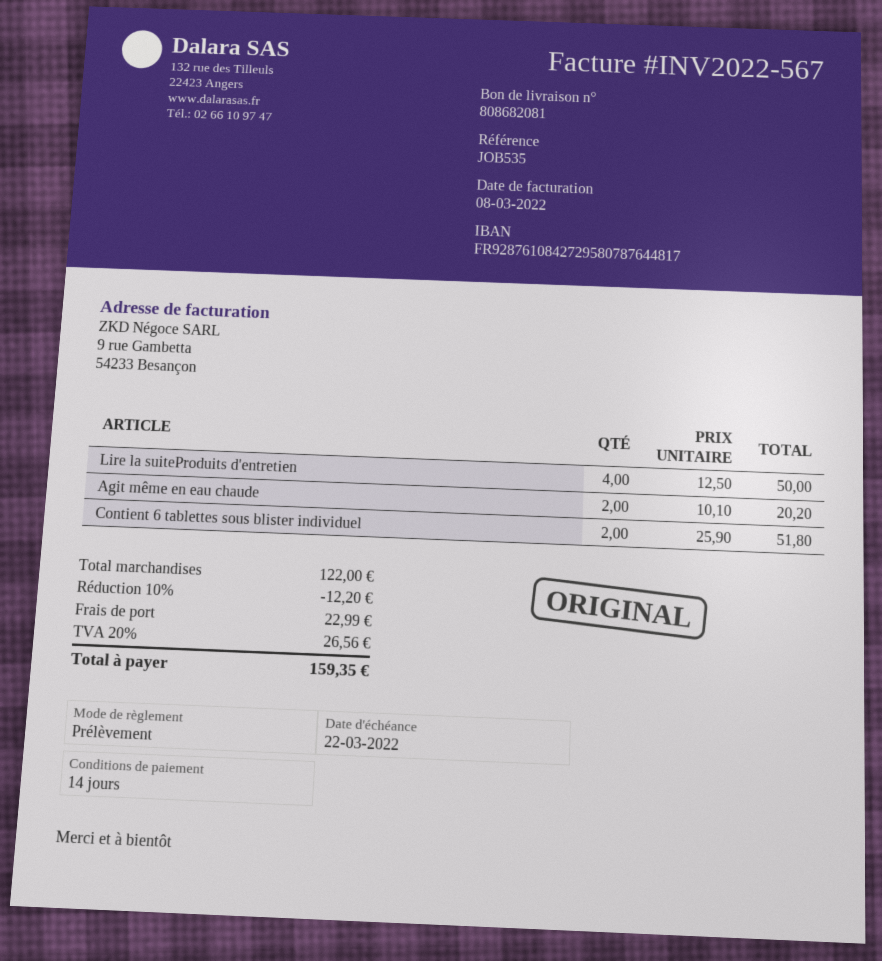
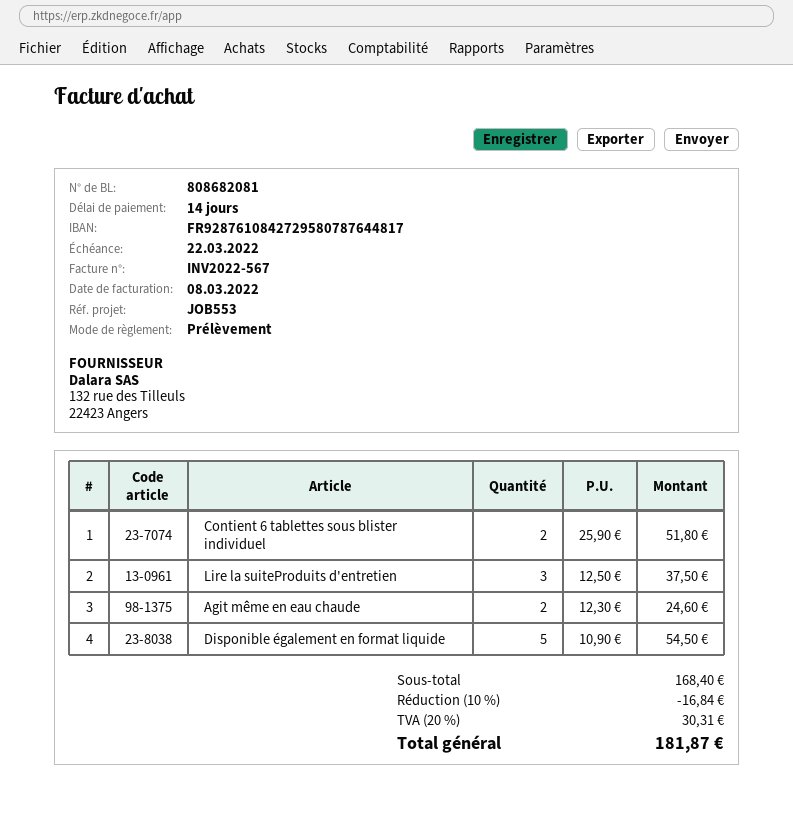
reference: JOB535 -> JOB553
Lire la suiteProduits d'entretien: 4 x 12.50 = 50.00 -> 3 x 12.50 = 37.50
Agit même en eau chaude: 2 x 10.10 = 20.20 -> 2 x 12.30 = 24.60
Disponible également en format liquide: none -> 5 x 10.90 = 54.50
subtotal: 122.00 -> 168.40
discount: 10% = 12.20 -> 10% = 16.84
shipping: 22.99 -> none
tax: 20% = 26.56 -> 20% = 30.31
total: 159.35 -> 181.87

